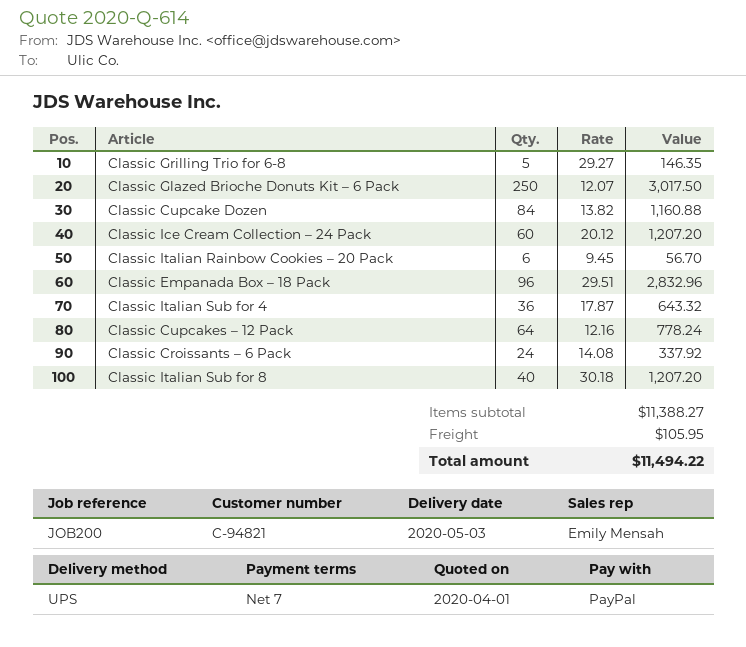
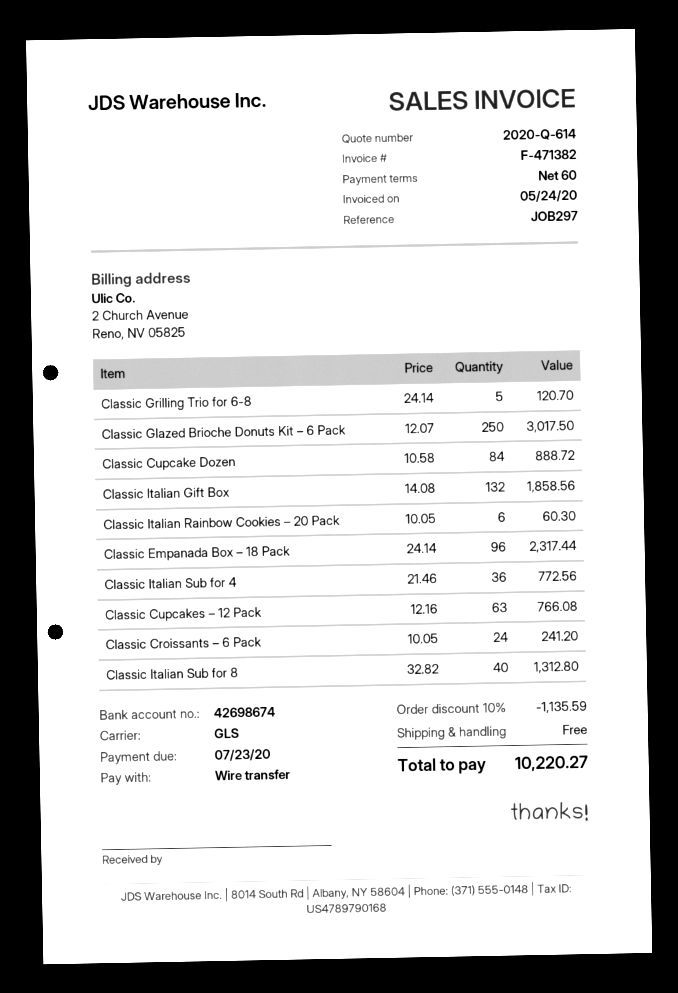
payment terms: 7 days -> 60 days
reference: JOB200 -> JOB297
payment method: PayPal -> bank transfer
shipping method: UPS -> GLS
Classic Grilling Trio for 6-8: 5 x 29.27 = 146.35 -> 5 x 24.14 = 120.70
Classic Cupcake Dozen: 84 x 13.82 = 1160.88 -> 84 x 10.58 = 888.72
Classic Ice Cream Collection – 24 Pack: 60 x 20.12 = 1207.20 -> none
Classic Italian Rainbow Cookies – 20 Pack: 6 x 9.45 = 56.70 -> 6 x 10.05 = 60.30
Classic Empanada Box – 18 Pack: 96 x 29.51 = 2832.96 -> 96 x 24.14 = 2317.44
Classic Italian Sub for 4: 36 x 17.87 = 643.32 -> 36 x 21.46 = 772.56
Classic Cupcakes – 12 Pack: 64 x 12.16 = 778.24 -> 63 x 12.16 = 766.08
Classic Croissants – 6 Pack: 24 x 14.08 = 337.92 -> 24 x 10.05 = 241.20
Classic Italian Sub for 8: 40 x 30.18 = 1207.20 -> 40 x 32.82 = 1312.80
Classic Italian Gift Box: none -> 132 x 14.08 = 1858.56
discount: none -> 10% = 1135.59
shipping: 105.95 -> 0.00
total: 11494.22 -> 10220.27

